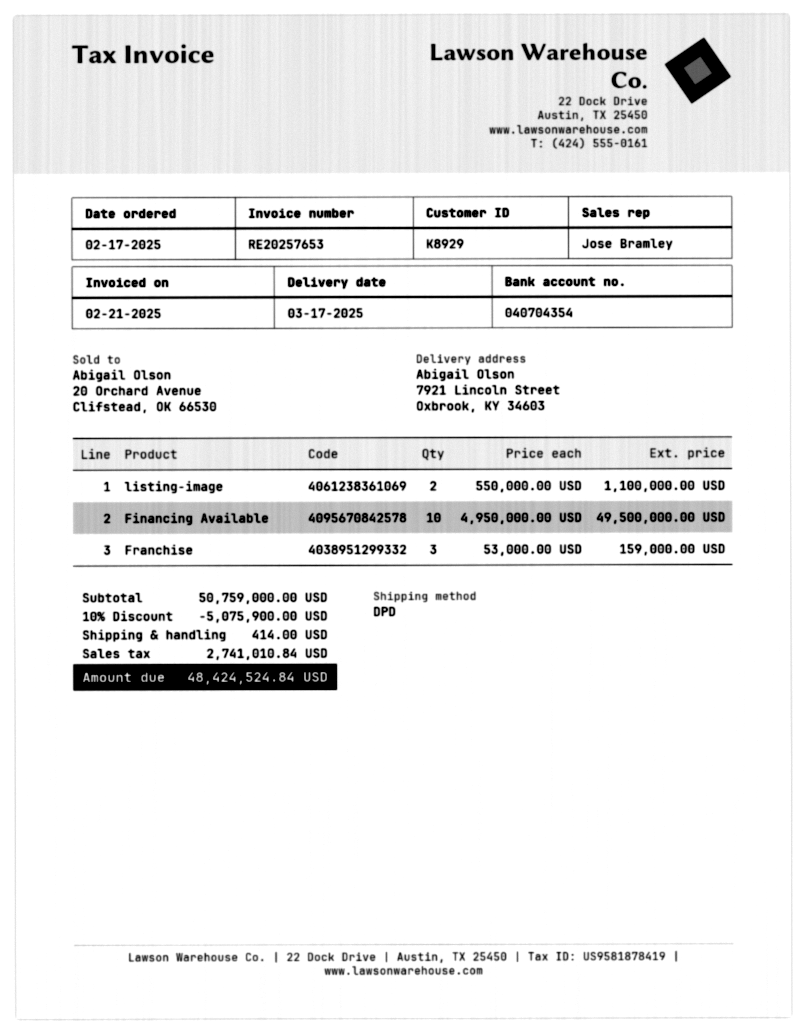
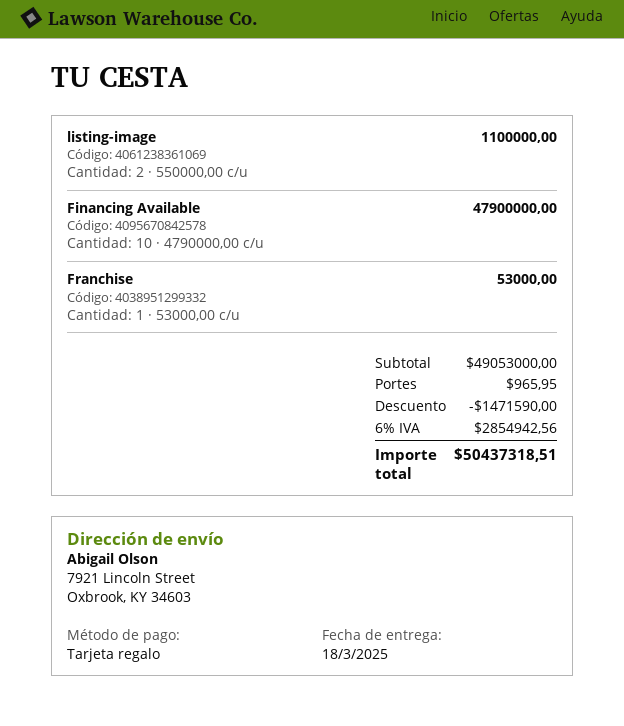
delivery date: 2025-03-17 -> 2025-03-18
Financing Available: 10 x 4950000.00 = 49500000.00 -> 10 x 4790000.00 = 47900000.00
Franchise: 3 x 53000.00 = 159000.00 -> 1 x 53000.00 = 53000.00
subtotal: 50759000.00 -> 49053000.00
discount: 5075900.00 -> 1471590.00
shipping: 414.00 -> 965.95
tax: 2741010.84 -> 2854942.56
total: 48424524.84 -> 50437318.51

